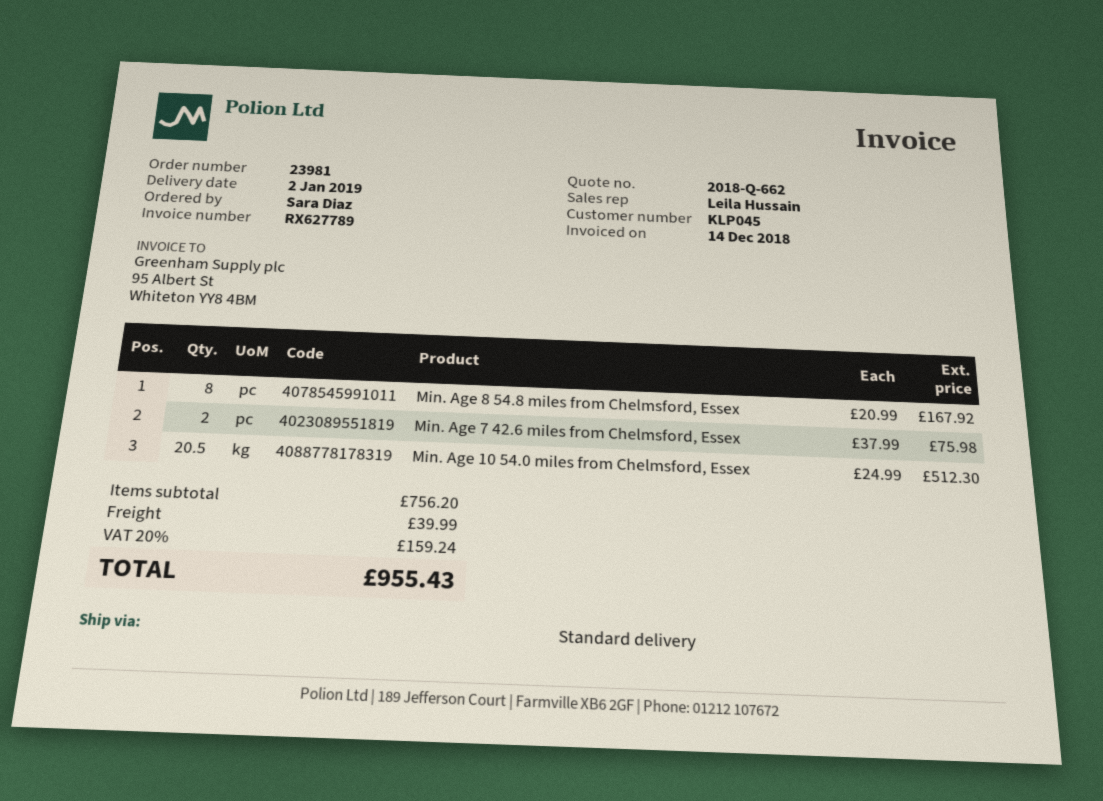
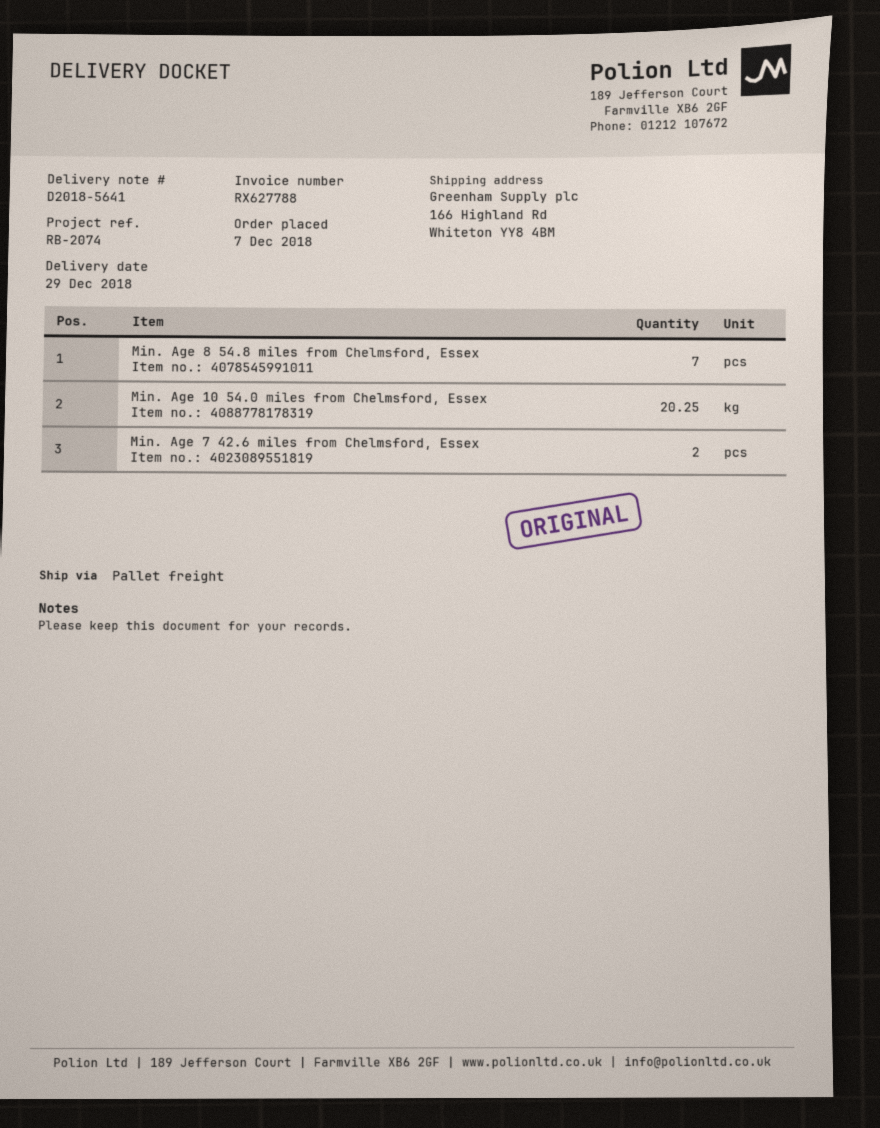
delivery date: 2019-01-02 -> 2018-12-29
invoice number: RX627789 -> RX627788
shipping method: standard -> pallet freight
Min. Age 8 54.8 miles from Chelmsford, Essex: 8 -> 7
Min. Age 10 54.0 miles from Chelmsford, Essex: 20.5 -> 20.25

